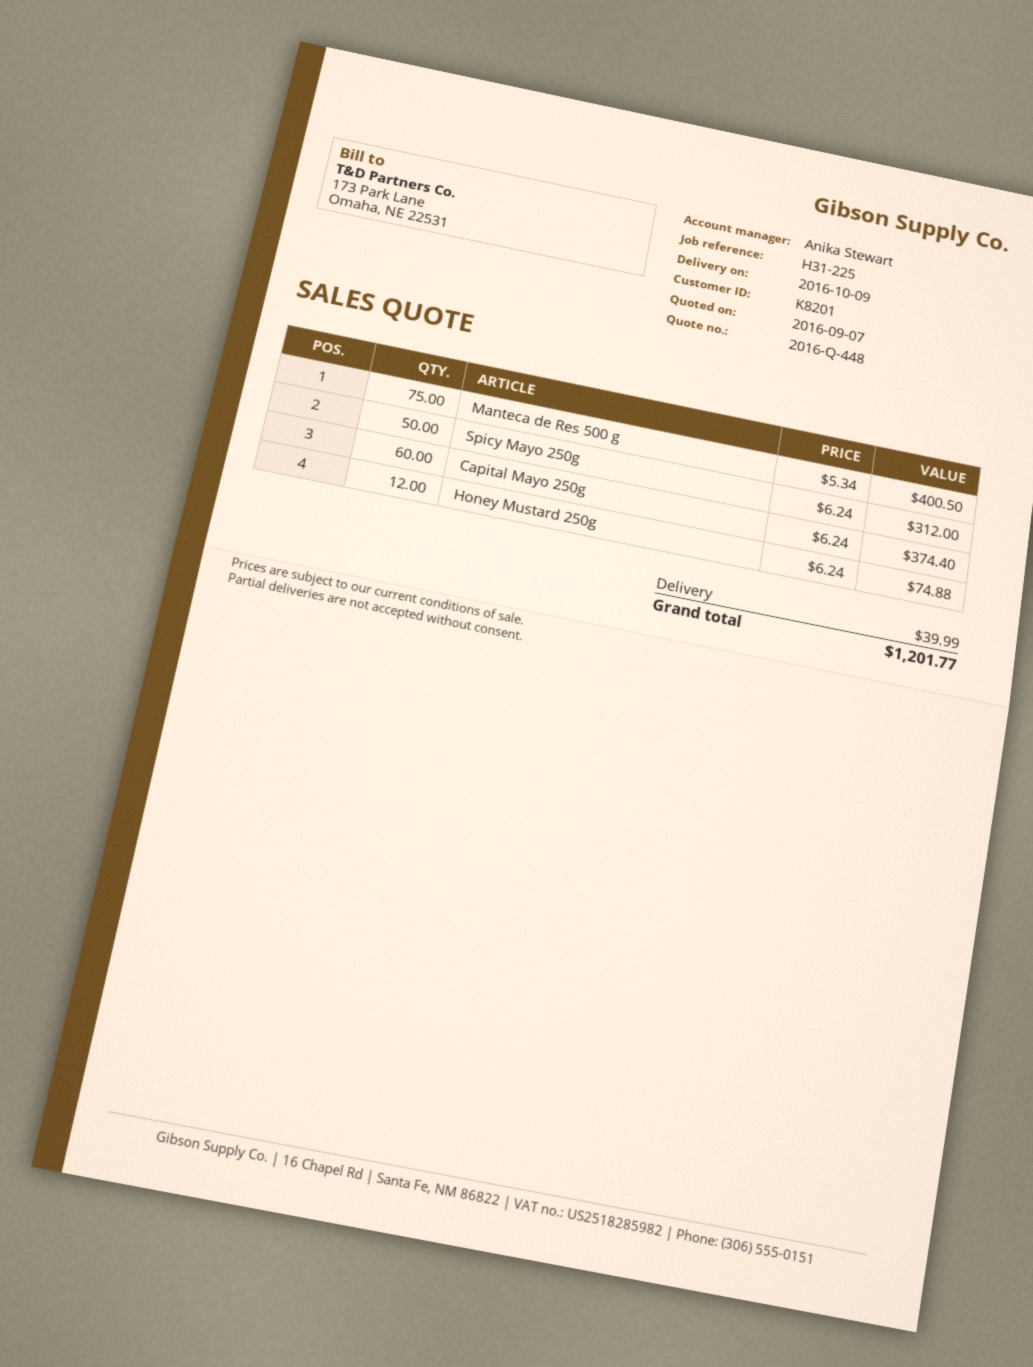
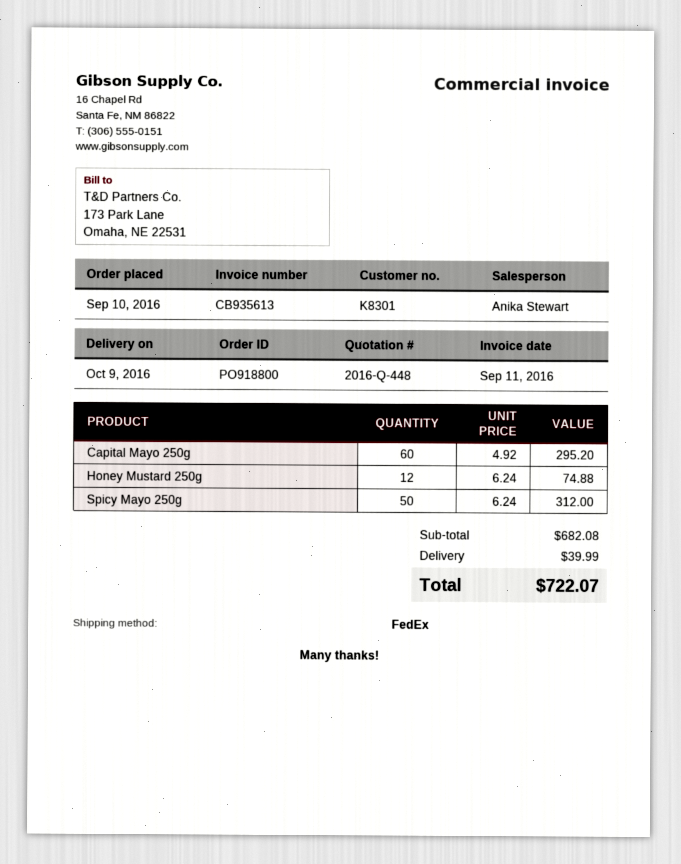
customer number: K8201 -> K8301
Manteca de Res 500 g: 75 x 5.34 = 400.50 -> none
Capital Mayo 250g: 60 x 6.24 = 374.40 -> 60 x 4.92 = 295.20
total: 1201.77 -> 722.07

